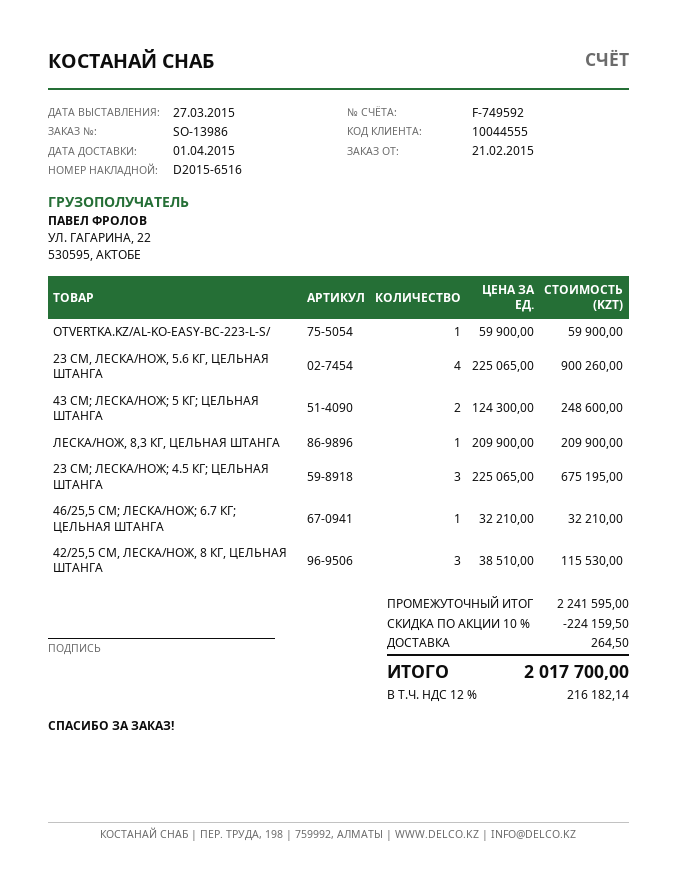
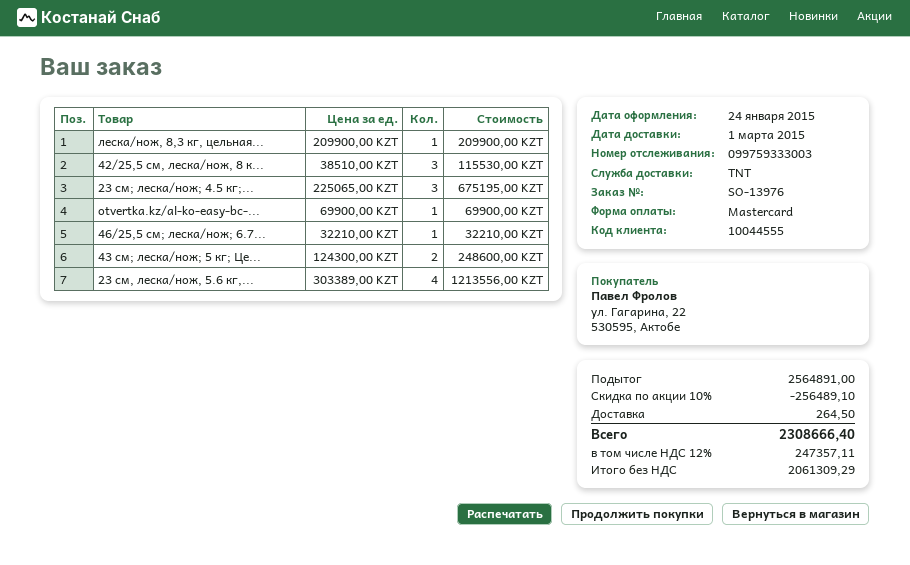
order number: SO-13986 -> SO-13976
order date: 2015-02-21 -> 2015-01-24
delivery date: 2015-04-01 -> 2015-03-01
OTVERTKA.KZ/AL-KO-EASY-BC-223-L-S/: 1 x 59900.00 = 59900.00 -> 1 x 69900.00 = 69900.00
23 СМ, ЛЕСКА/НОЖ, 5.6 КГ, ЦЕЛЬНАЯ ШТАНГА: 4 x 225065.00 = 900260.00 -> 4 x 303389.00 = 1213556.00
subtotal: 2241595.00 -> 2564891.00
discount: 10% = 224159.50 -> 10% = 256489.10
tax: 12% = 216182.14 -> 12% = 247357.11
total: 2017700.00 -> 2308666.40

